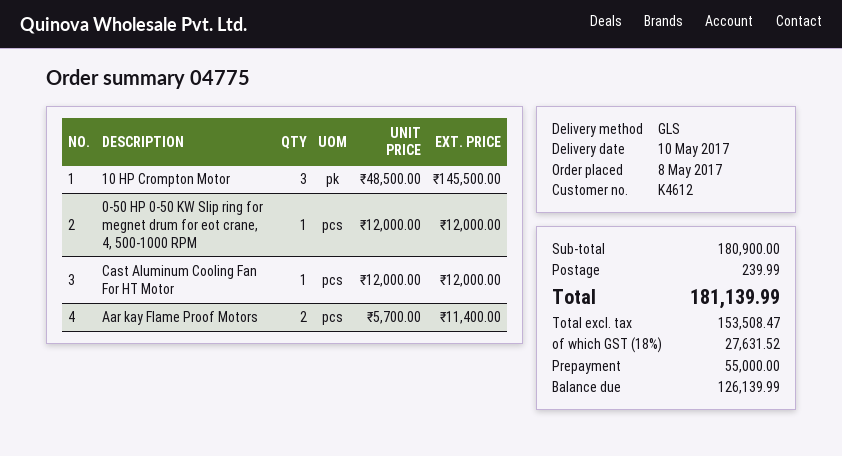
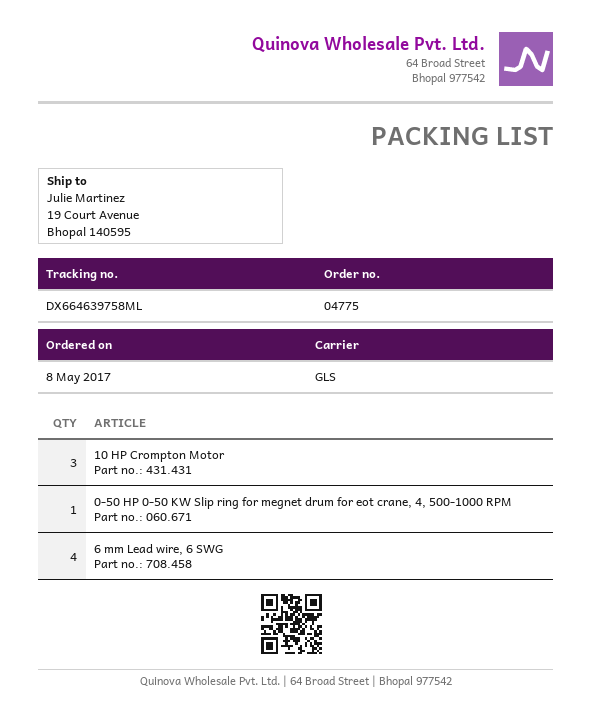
Cast Aluminum Cooling Fan For HT Motor: 1 -> none
Aar kay Flame Proof Motors: 2 -> none
6 mm Lead wire, 6 SWG: none -> 4

